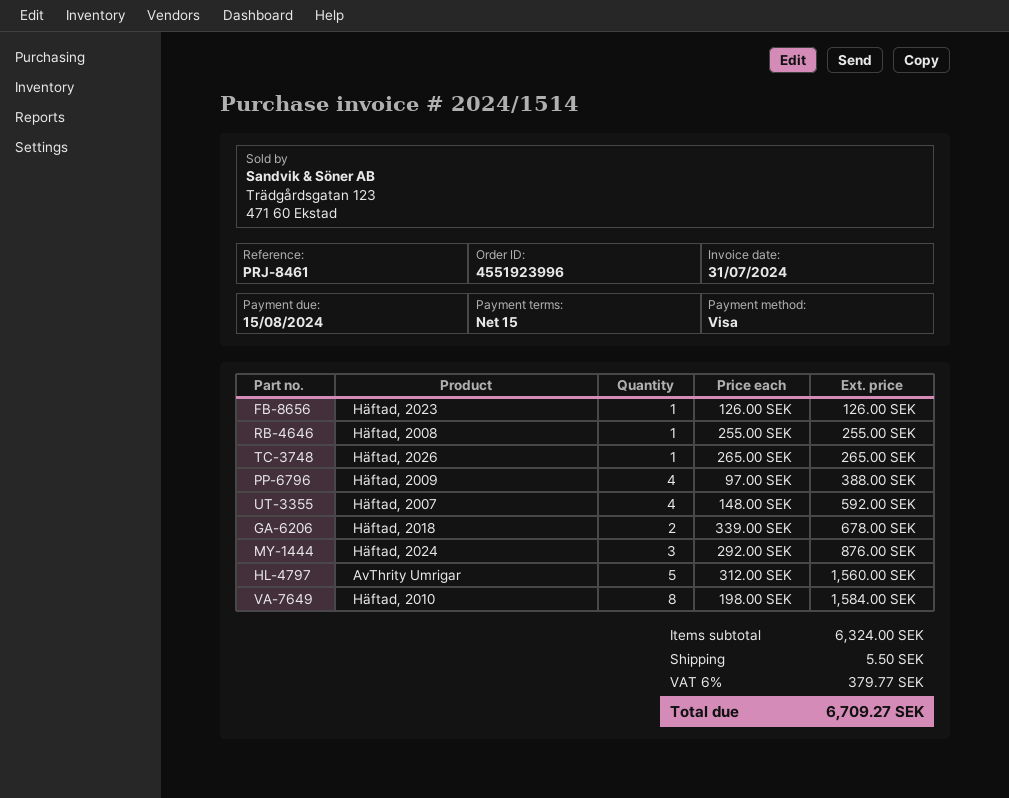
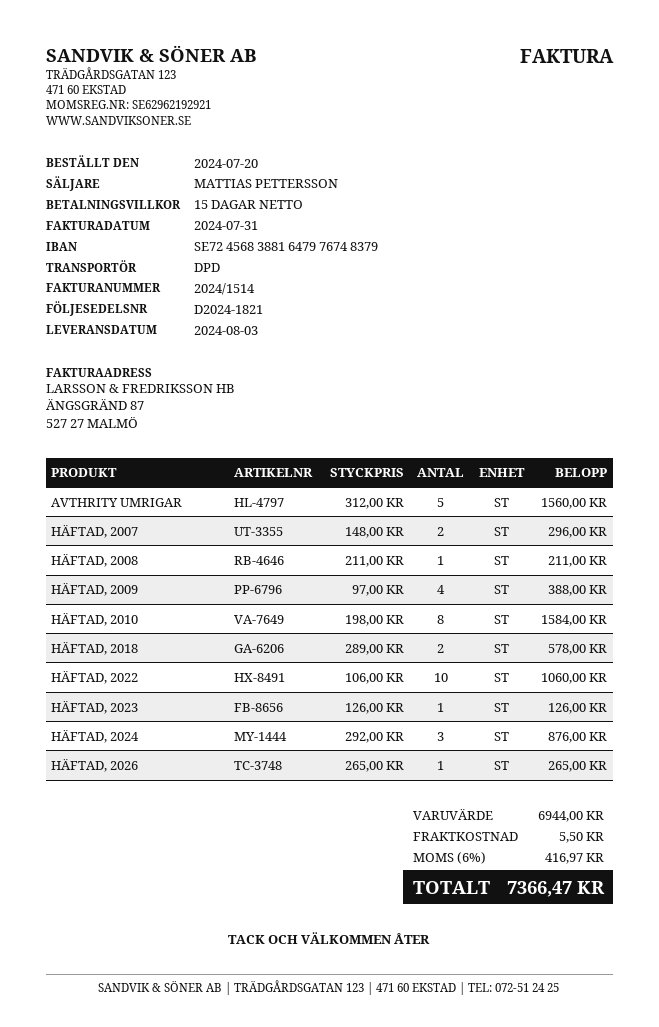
Häftad, 2008: 1 x 255.00 = 255.00 -> 1 x 211.00 = 211.00
Häftad, 2007: 4 x 148.00 = 592.00 -> 2 x 148.00 = 296.00
Häftad, 2018: 2 x 339.00 = 678.00 -> 2 x 289.00 = 578.00
HÄFTAD, 2022: none -> 10 x 106.00 = 1060.00
subtotal: 6324.00 -> 6944.00
tax: 6% = 379.77 -> 6% = 416.97
total: 6709.27 -> 7366.47

